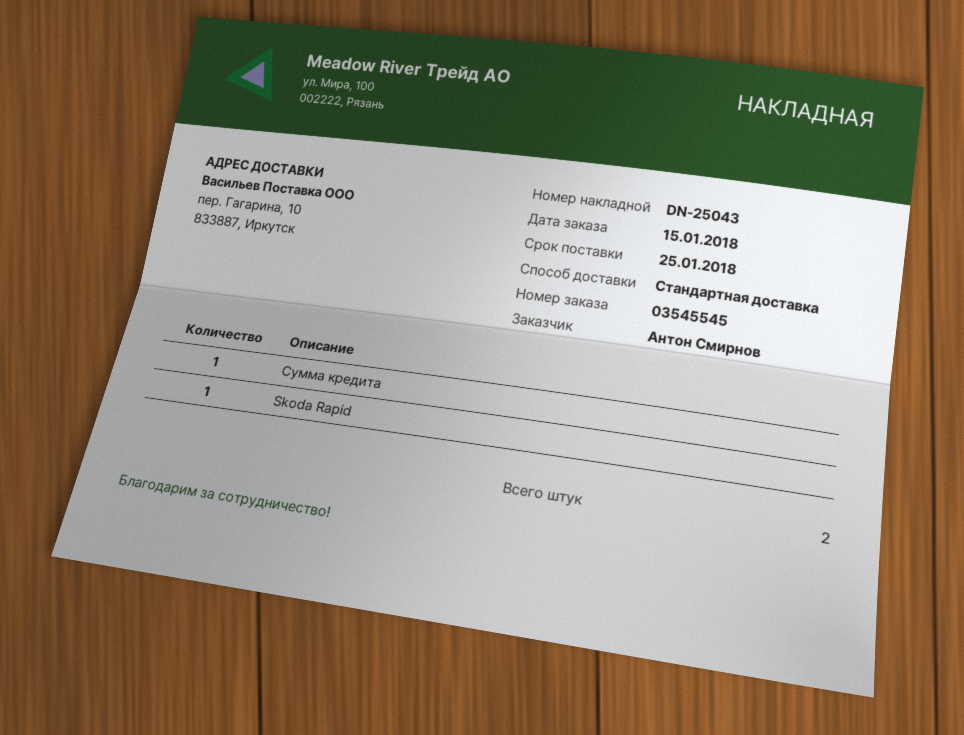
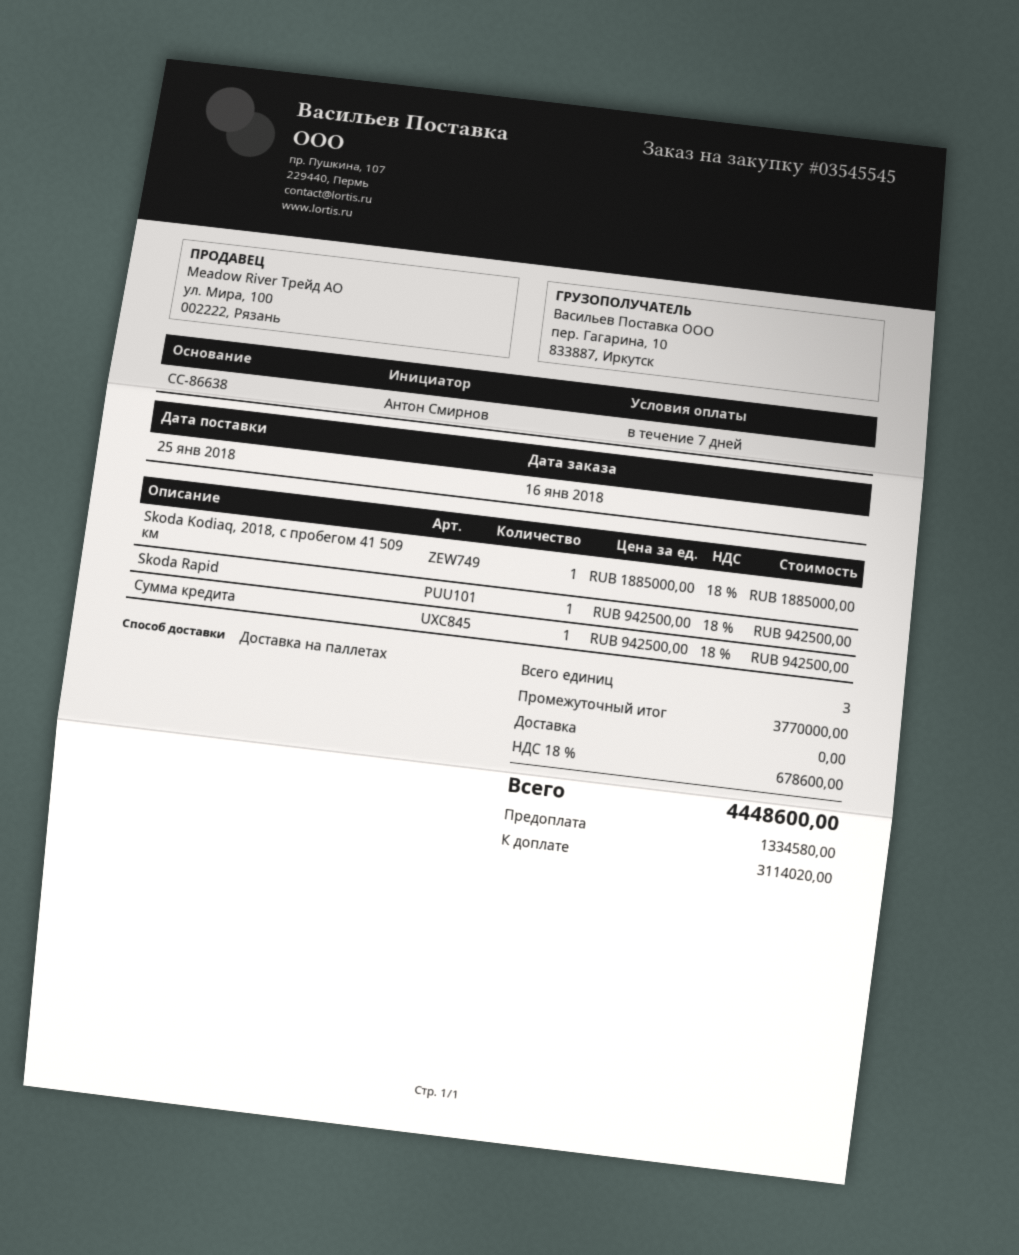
order date: 2018-01-15 -> 2018-01-16
shipping method: standard -> pallet freight
Skoda Kodiaq, 2018, с пробегом 41 509 км: none -> 1
total quantity: 2 -> 3

